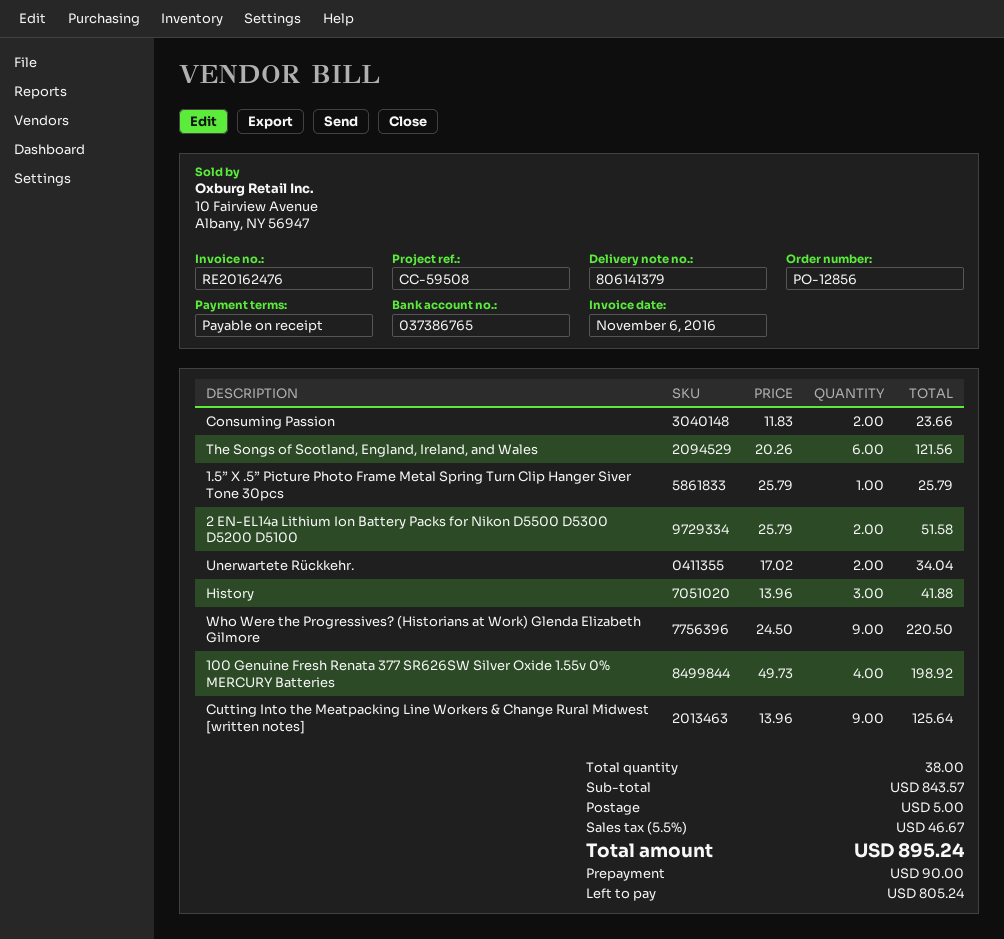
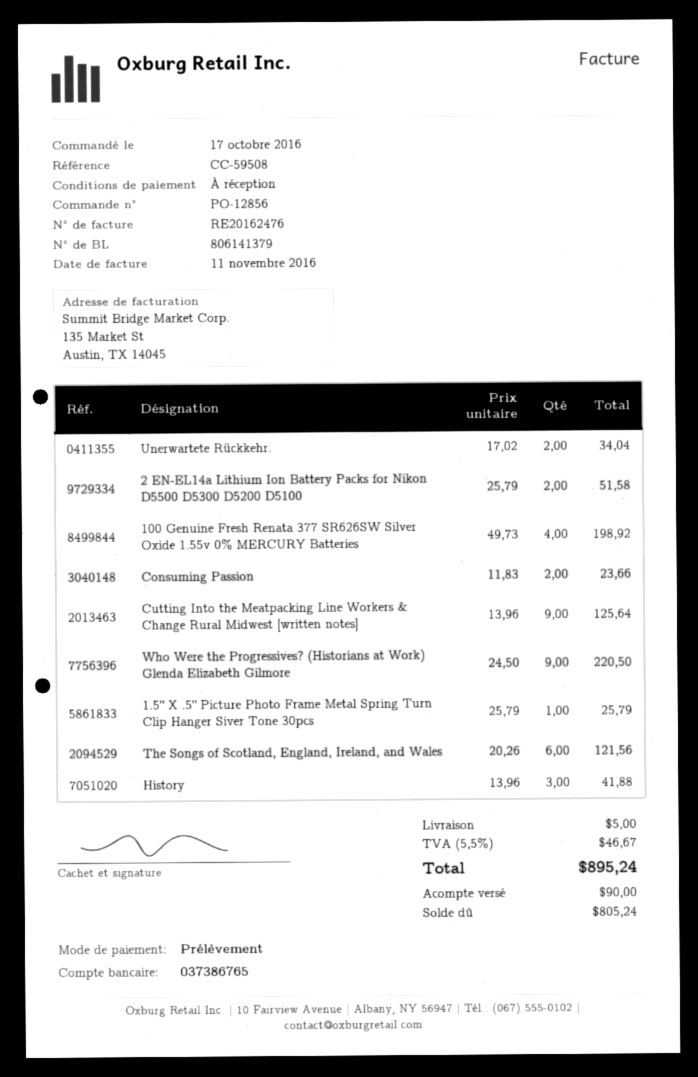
invoice date: 2016-11-06 -> 2016-11-11

